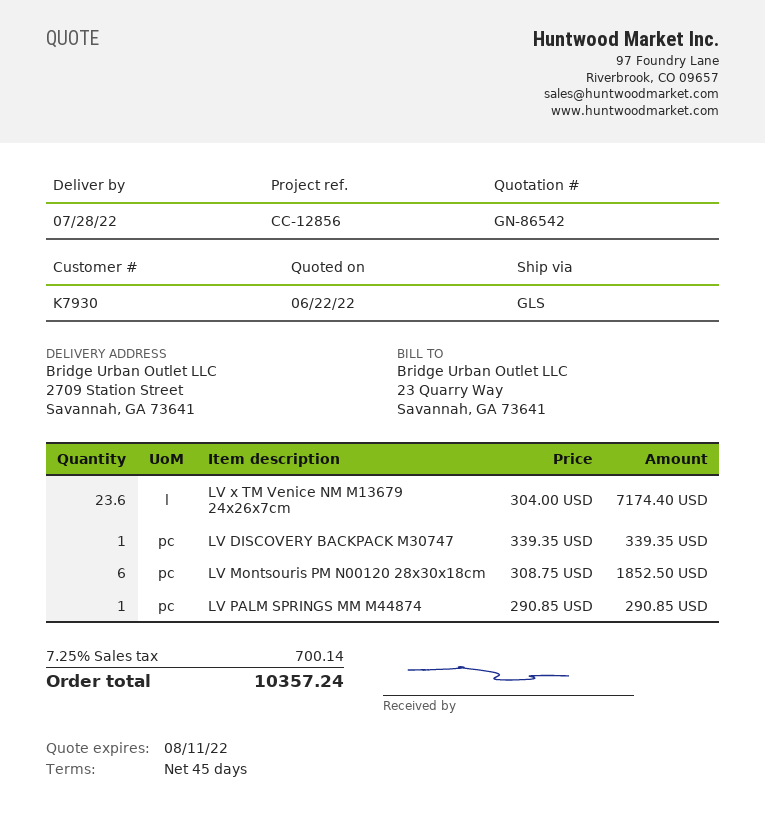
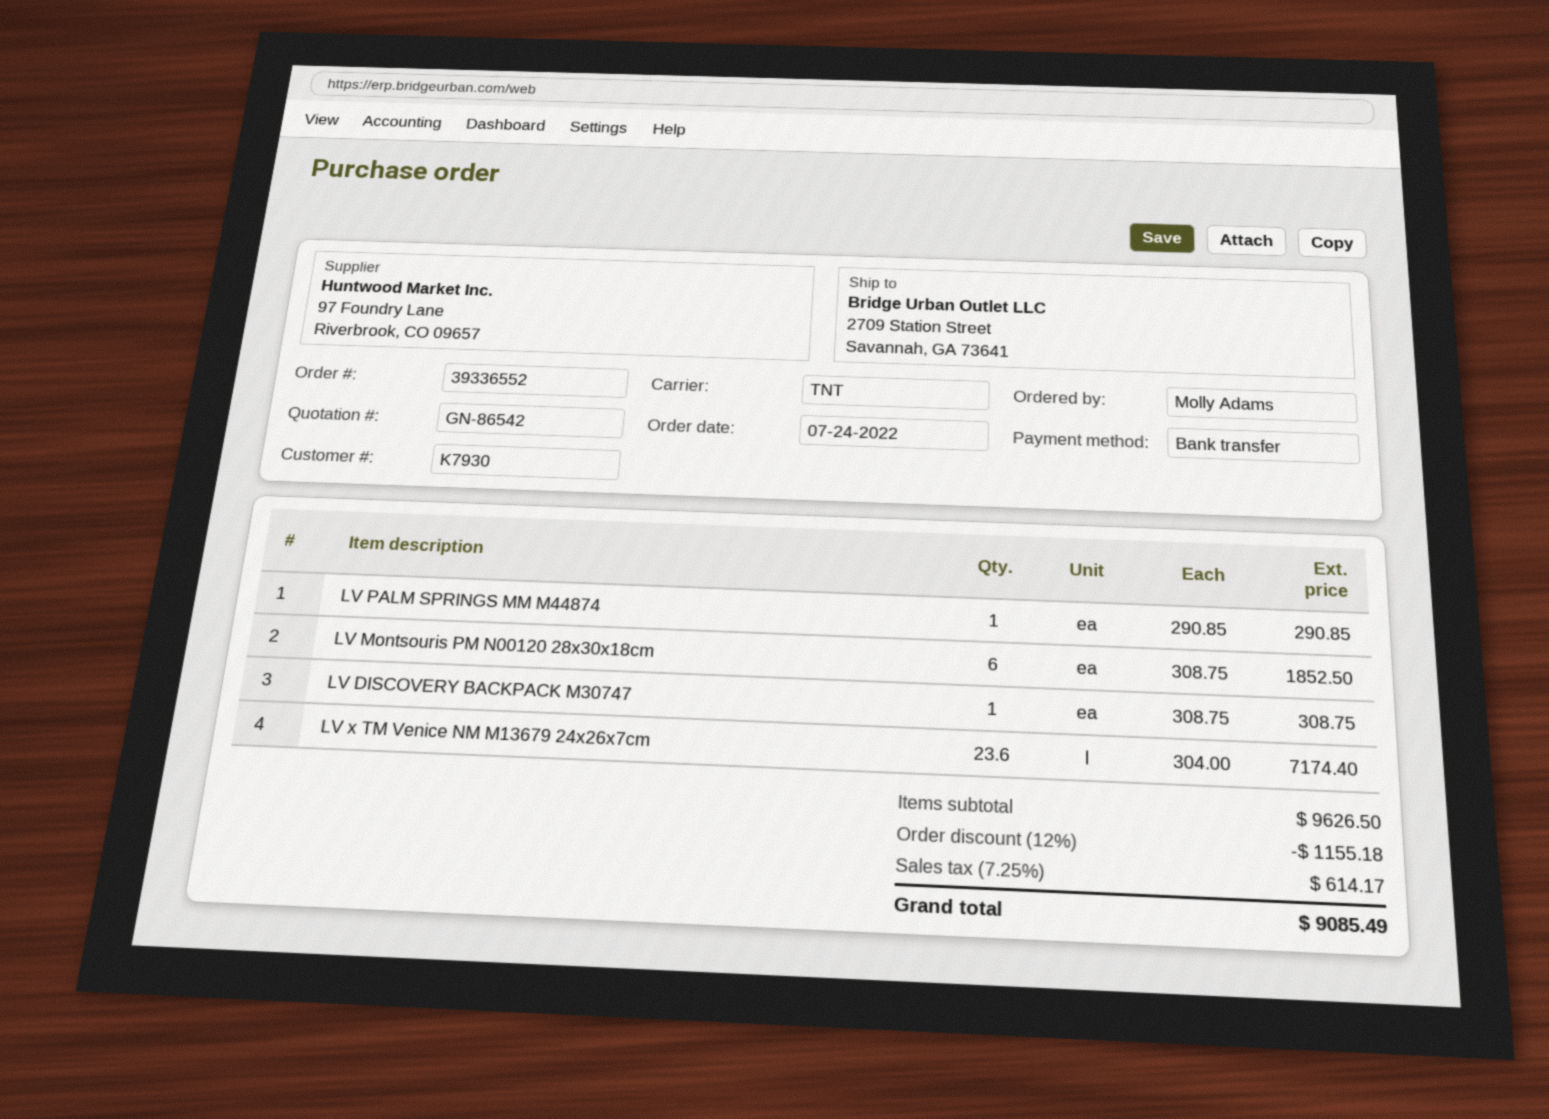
shipping method: GLS -> TNT
LV DISCOVERY BACKPACK M30747: 1 x 339.35 = 339.35 -> 1 x 308.75 = 308.75
discount: none -> 12% = 1155.18
tax: 7.25% = 700.14 -> 7.25% = 614.17
total: 10357.24 -> 9085.49

